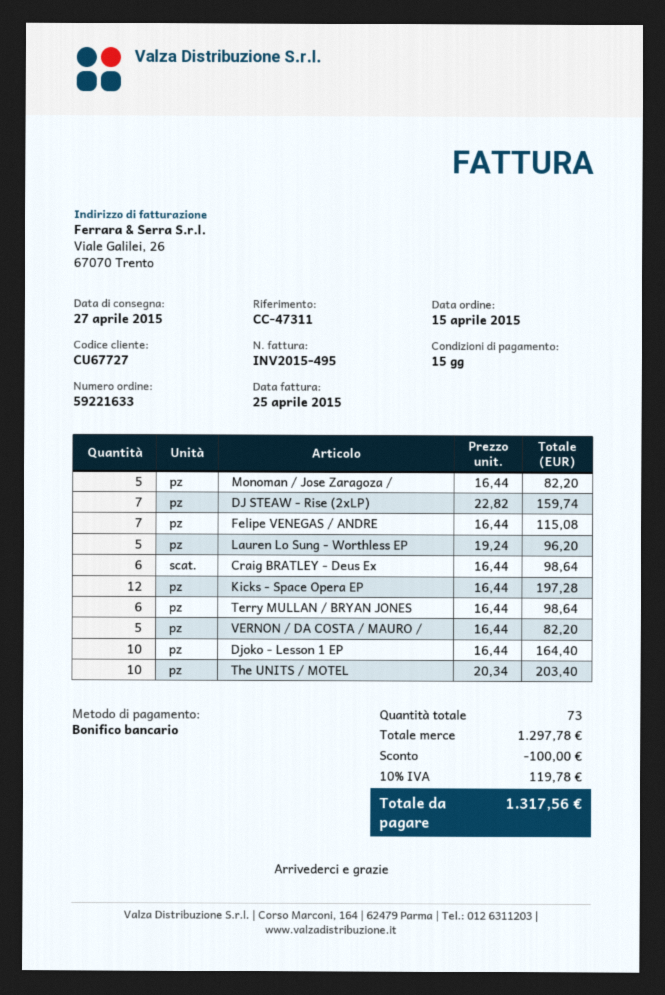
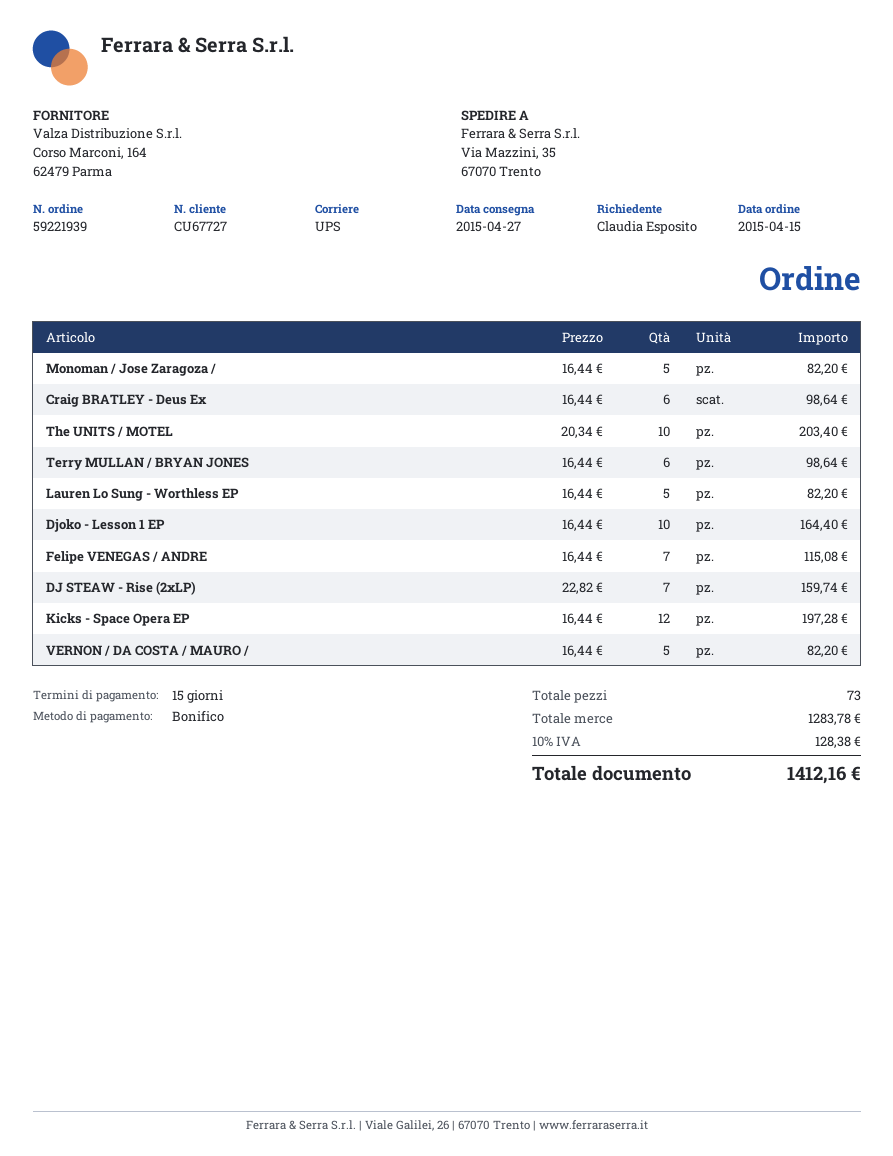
order number: 59221633 -> 59221939
Lauren Lo Sung - Worthless EP: 5 x 19.24 = 96.20 -> 5 x 16.44 = 82.20
subtotal: 1297.78 -> 1283.78
discount: 100.00 -> none
tax: 10% = 119.78 -> 10% = 128.38
total: 1317.56 -> 1412.16

